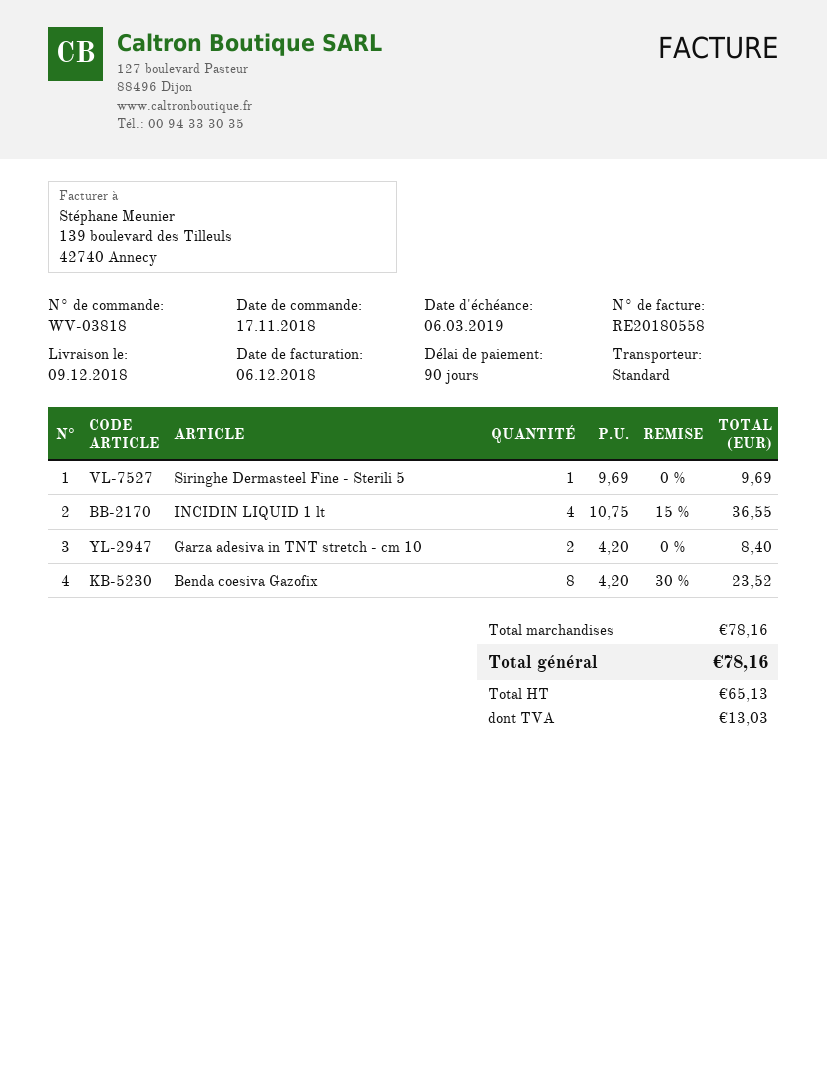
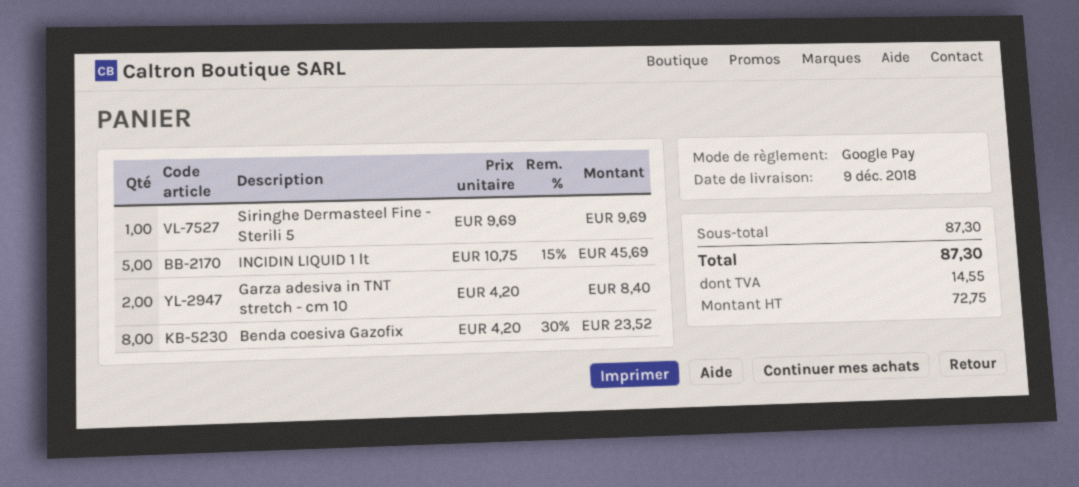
INCIDIN LIQUID 1 lt: 4 x 10.75 - 15% = 36.55 -> 5 x 10.75 - 15% = 45.69
subtotal: 78.16 -> 87.30
net: 65.13 -> 72.75
tax: 13.03 -> 14.55
total: 78.16 -> 87.30

